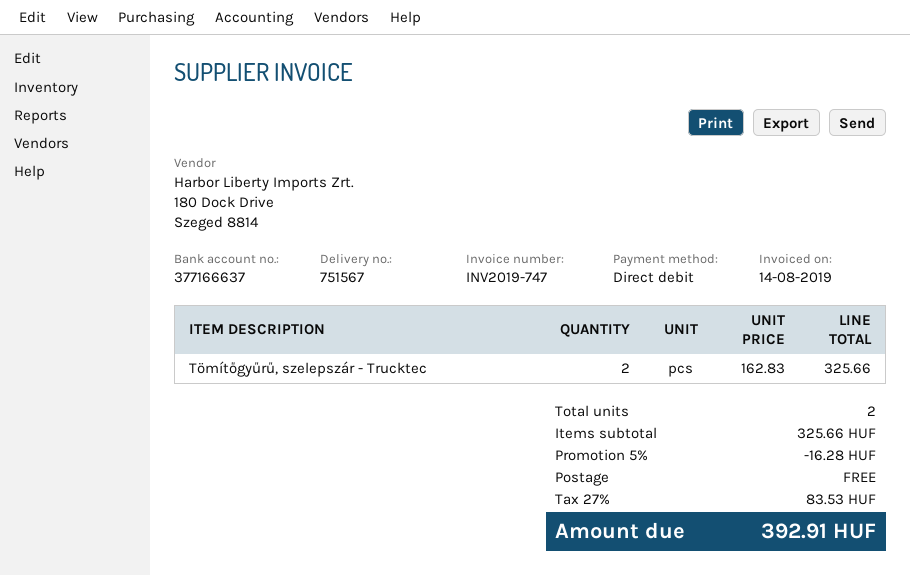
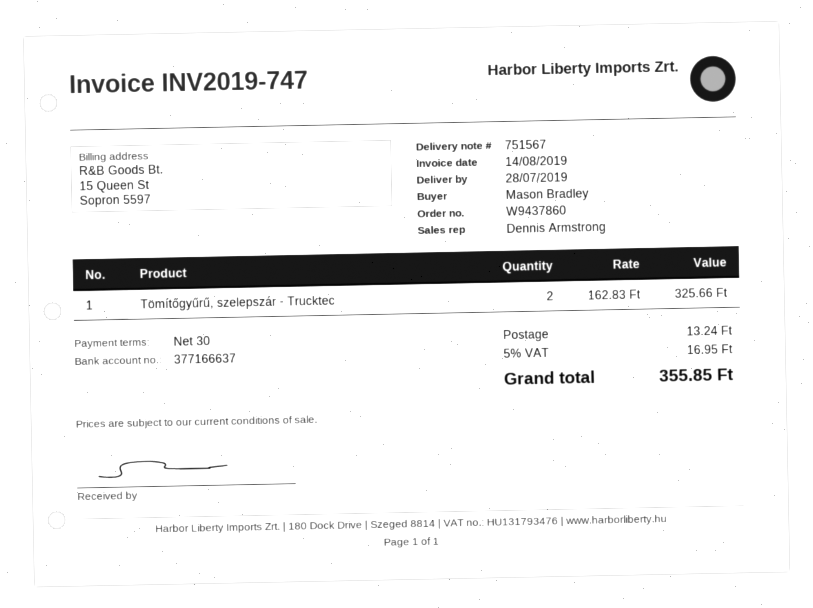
discount: 5% = 16.28 -> none
shipping: 0.00 -> 13.24
tax: 27% = 83.53 -> 5% = 16.95
total: 392.91 -> 355.85

